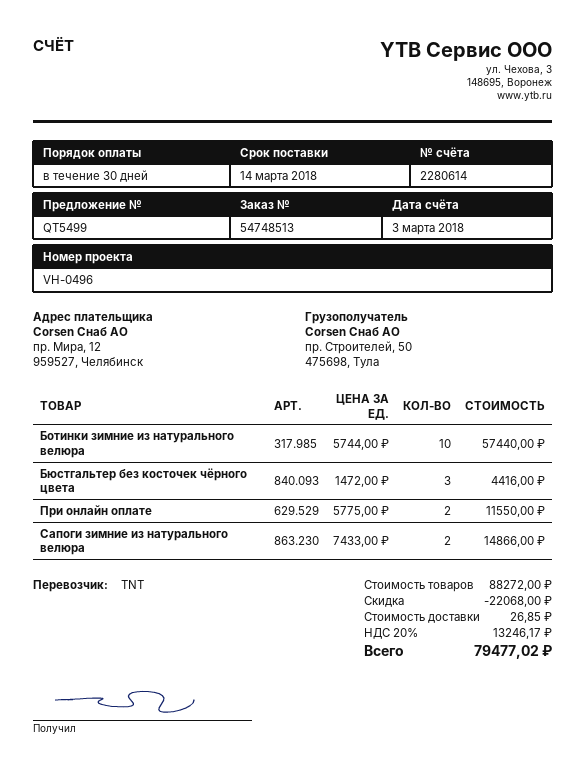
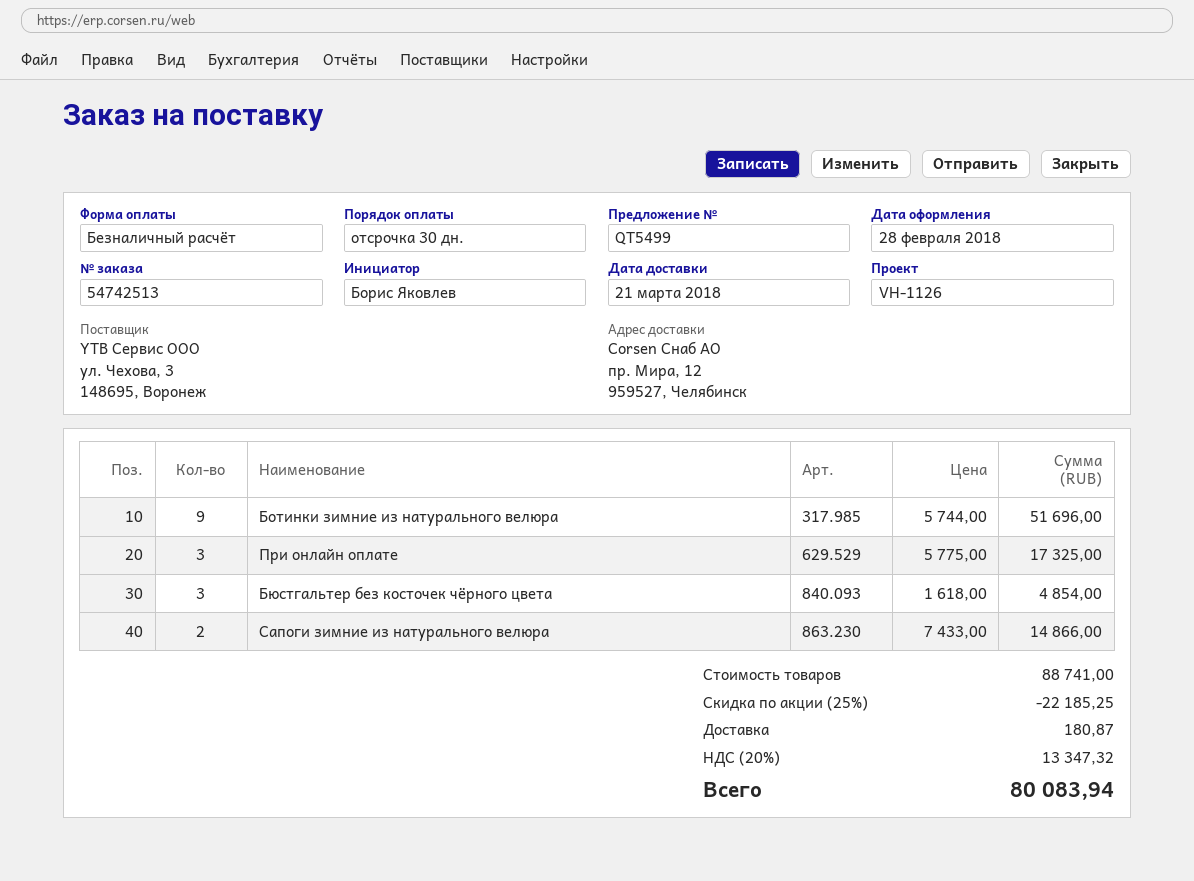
order number: 54748513 -> 54742513
delivery date: 2018-03-14 -> 2018-03-21
reference: VH-0496 -> VH-1126
ship to: пр. Строителей, 50, 475698, Тула -> пр. Мира, 12, 959527, Челябинск
Ботинки зимние из натурального велюра: 10 x 5744.00 = 57440.00 -> 9 x 5744.00 = 51696.00
Бюстгальтер без косточек чёрного цвета: 3 x 1472.00 = 4416.00 -> 3 x 1618.00 = 4854.00
При онлайн оплате: 2 x 5775.00 = 11550.00 -> 3 x 5775.00 = 17325.00
subtotal: 88272.00 -> 88741.00
discount: 22068.00 -> 22185.25
shipping: 26.85 -> 180.87
tax: 20% = 13246.17 -> 20% = 13347.32
total: 79477.02 -> 80083.94

